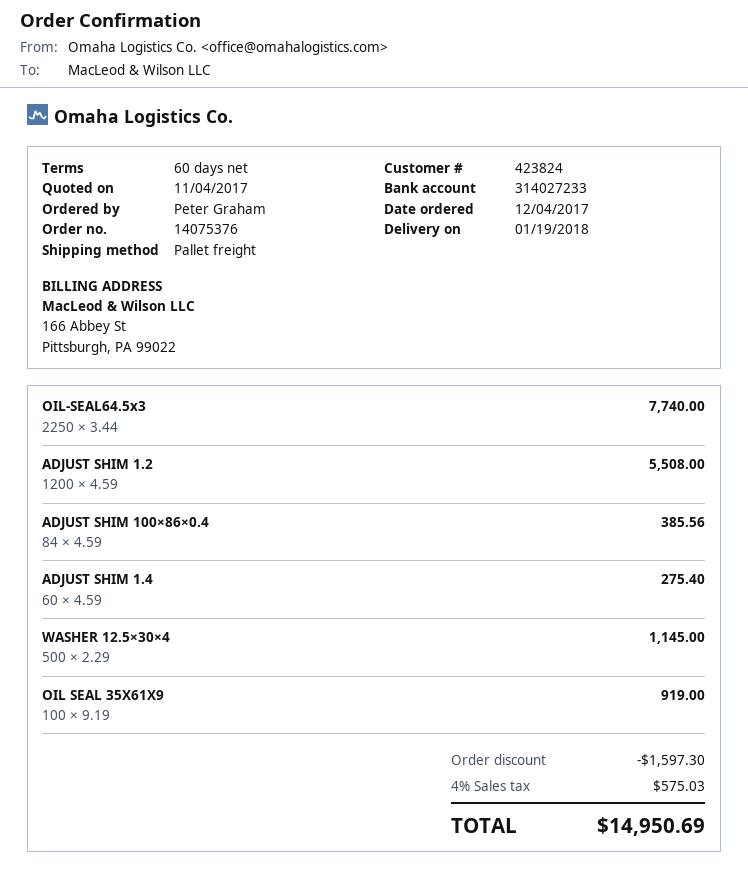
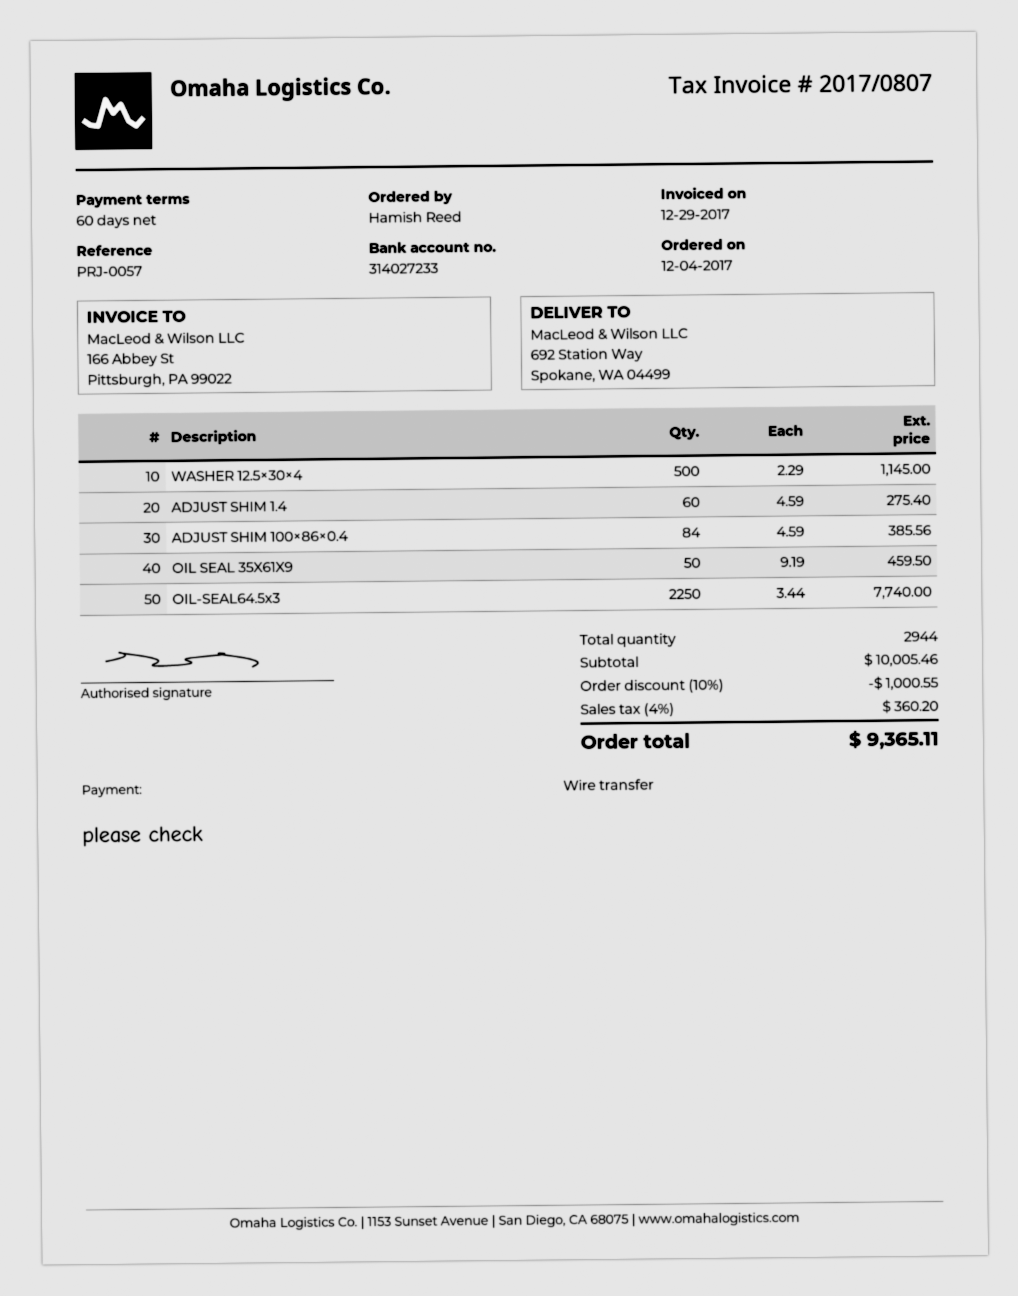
ordered by: Peter Graham -> Hamish Reed
ADJUST SHIM 1.2: 1200 x 4.59 = 5508.00 -> none
OIL SEAL 35X61X9: 100 x 9.19 = 919.00 -> 50 x 9.19 = 459.50
discount: 1597.30 -> 1000.55
tax: 4% = 575.03 -> 4% = 360.20
total: 14950.69 -> 9365.11

